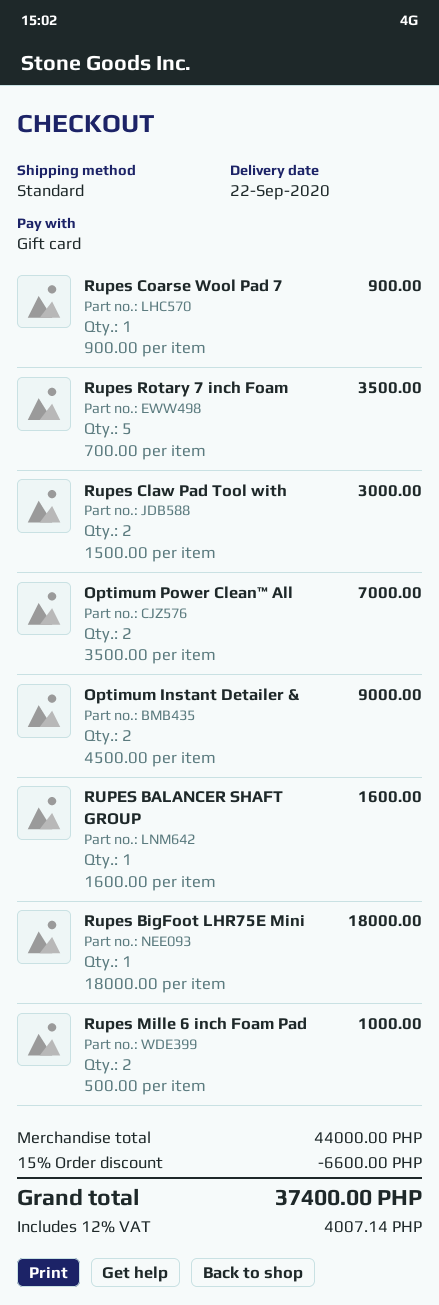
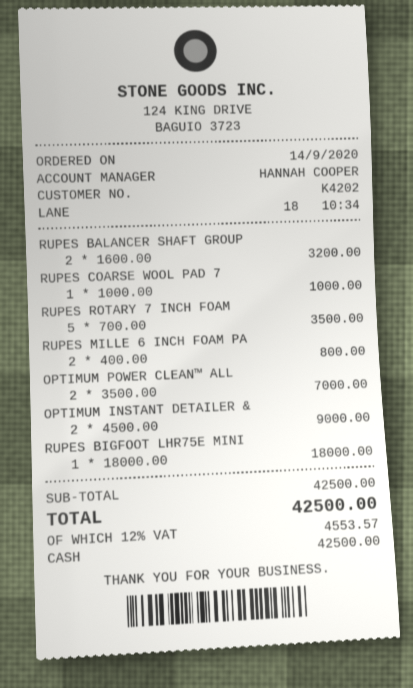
payment method: gift card -> cash
Rupes Coarse Wool Pad 7: 1 x 900.00 = 900.00 -> 1 x 1000.00 = 1000.00
Rupes Claw Pad Tool with: 2 x 1500.00 = 3000.00 -> none
RUPES BALANCER SHAFT GROUP: 1 x 1600.00 = 1600.00 -> 2 x 1600.00 = 3200.00
Rupes Mille 6 inch Foam Pad: 2 x 500.00 = 1000.00 -> 2 x 400.00 = 800.00
subtotal: 44000.00 -> 42500.00
discount: 15% = 6600.00 -> none
tax: 12% = 4007.14 -> 12% = 4553.57
total: 37400.00 -> 42500.00

